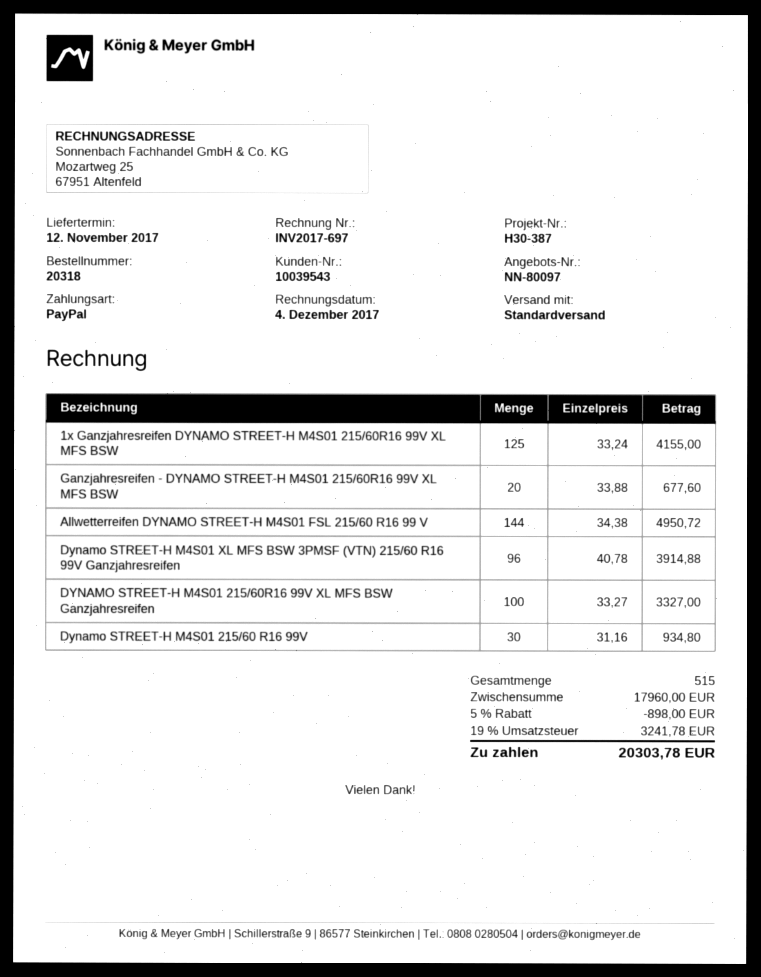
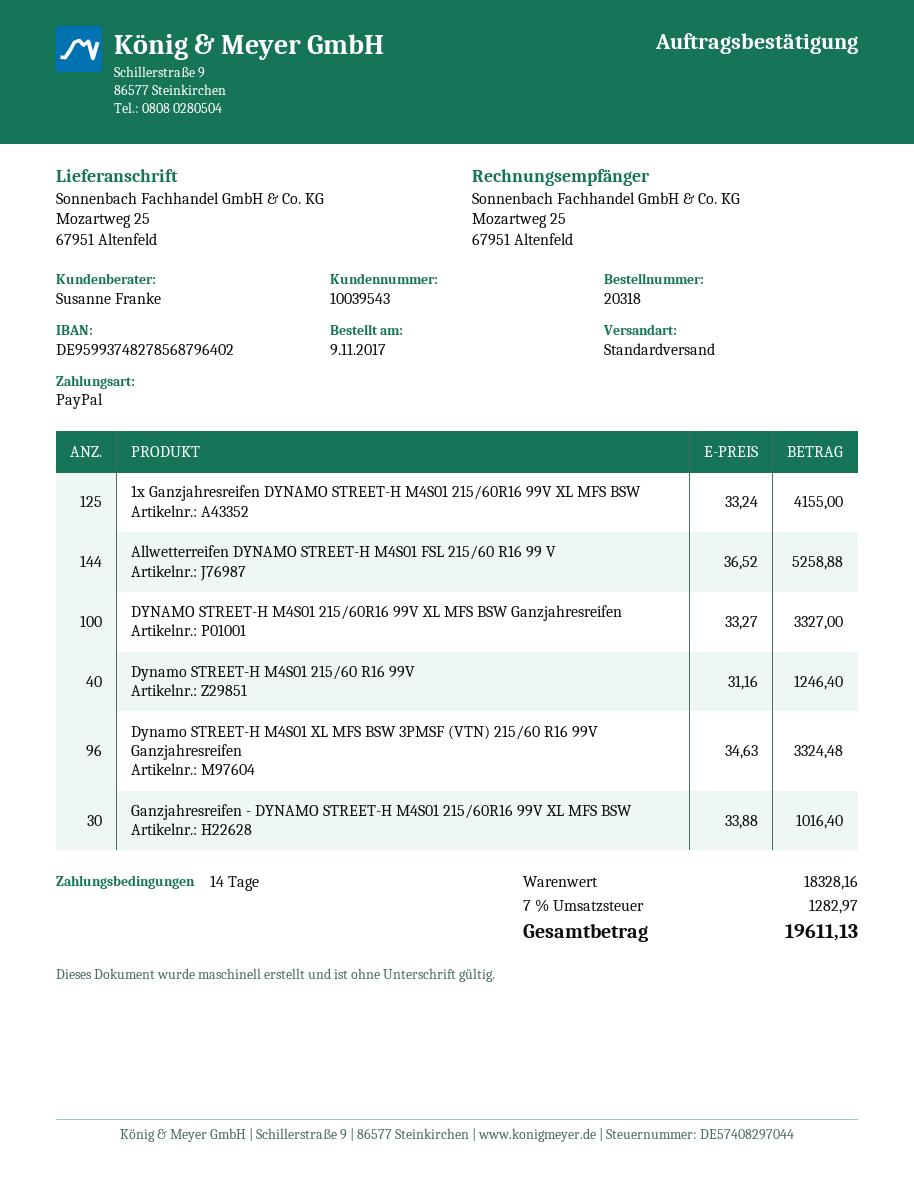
Ganzjahresreifen - DYNAMO STREET-H M4S01 215/60R16 99V XL MFS BSW: 20 x 33.88 = 677.60 -> 30 x 33.88 = 1016.40
Allwetterreifen DYNAMO STREET-H M4S01 FSL 215/60 R16 99 V: 144 x 34.38 = 4950.72 -> 144 x 36.52 = 5258.88
Dynamo STREET-H M4S01 XL MFS BSW 3PMSF (VTN) 215/60 R16 99V Ganzjahresreifen: 96 x 40.78 = 3914.88 -> 96 x 34.63 = 3324.48
Dynamo STREET-H M4S01 215/60 R16 99V: 30 x 31.16 = 934.80 -> 40 x 31.16 = 1246.40
subtotal: 17960.00 -> 18328.16
discount: 5% = 898.00 -> none
tax: 19% = 3241.78 -> 7% = 1282.97
total: 20303.78 -> 19611.13

